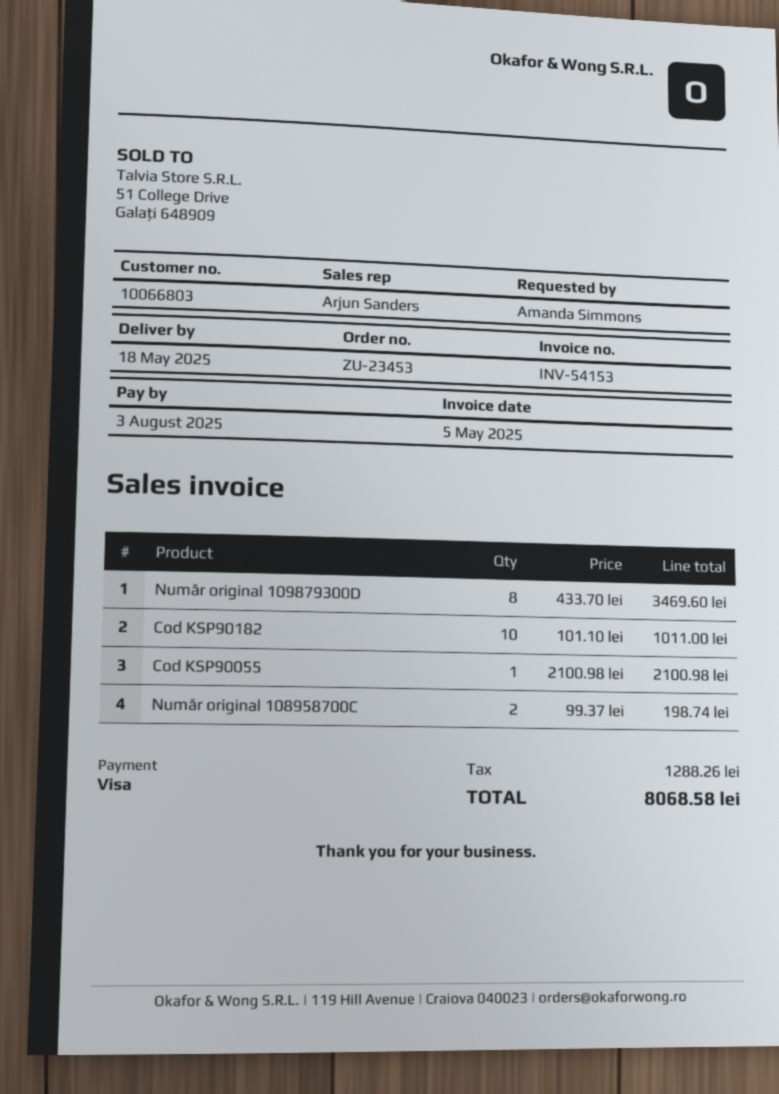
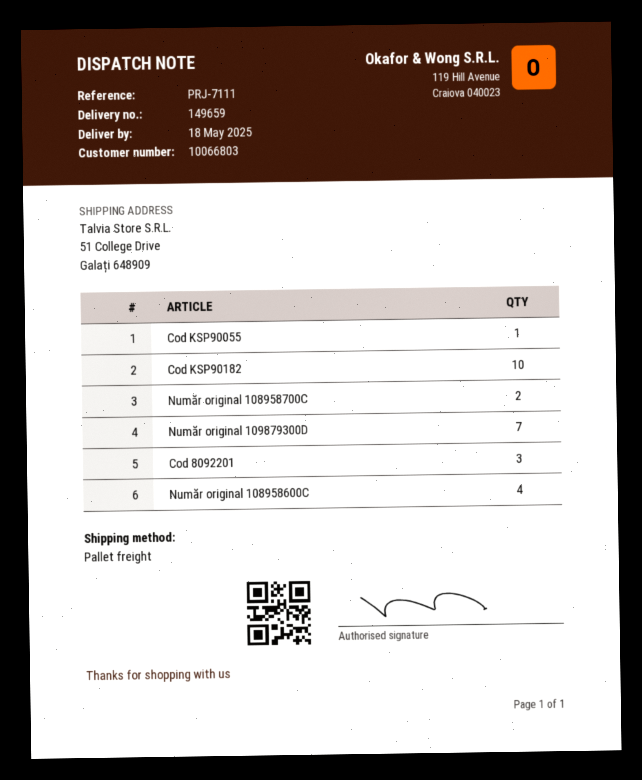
Număr original 109879300D: 8 -> 7
Cod 8092201: none -> 3
Număr original 108958600C: none -> 4

